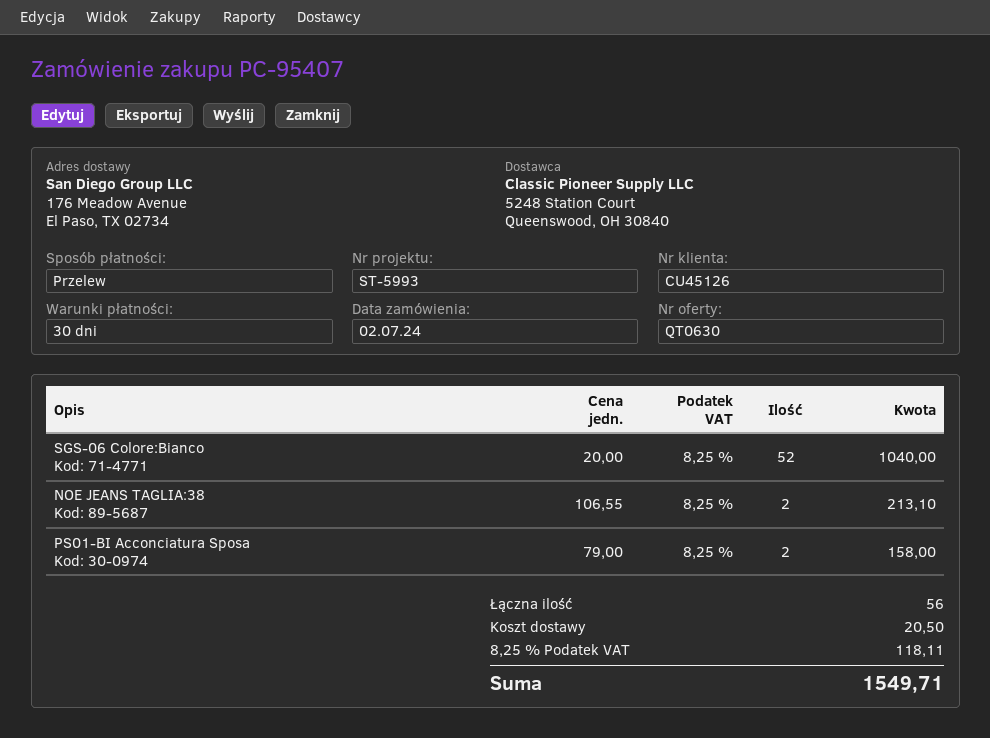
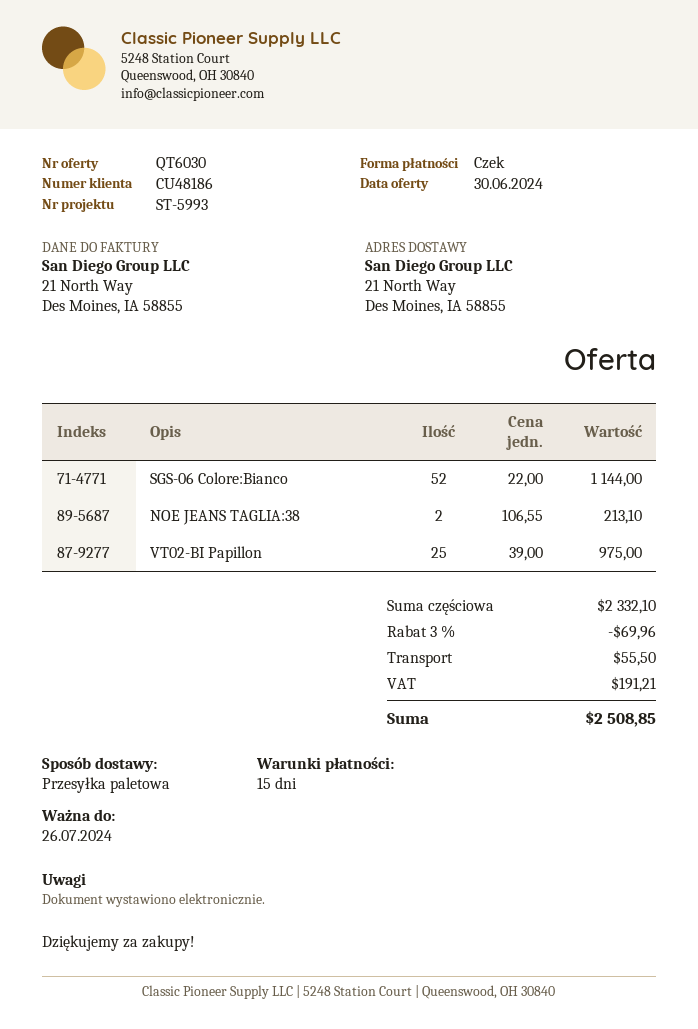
quote number: QT0630 -> QT6030
payment terms: 30 days -> 15 days
customer number: CU45126 -> CU48186
payment method: bank transfer -> cheque
ship to: 176 Meadow Avenue, El Paso, TX 02734 -> 21 North Way, Des Moines, IA 58855
SGS-06 Colore:Bianco: 52 x 20.00 = 1040.00 -> 52 x 22.00 = 1144.00
PS01-BI Acconciatura Sposa: 2 x 79.00 = 158.00 -> none
VT02-BI Papillon: none -> 25 x 39.00 = 975.00
discount: none -> 3% = 69.96
shipping: 20.50 -> 55.50
tax: 118.11 -> 191.21
total: 1549.71 -> 2508.85

